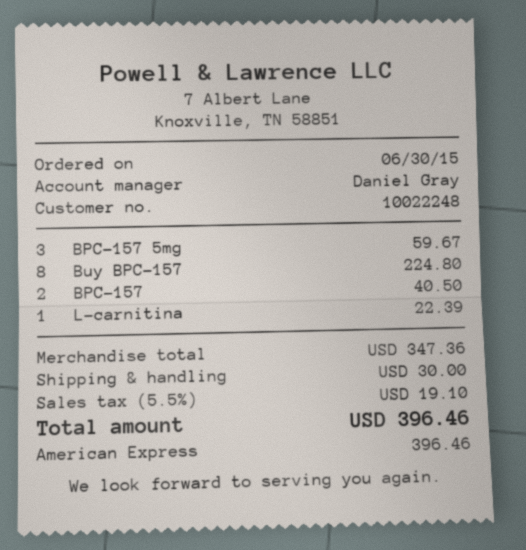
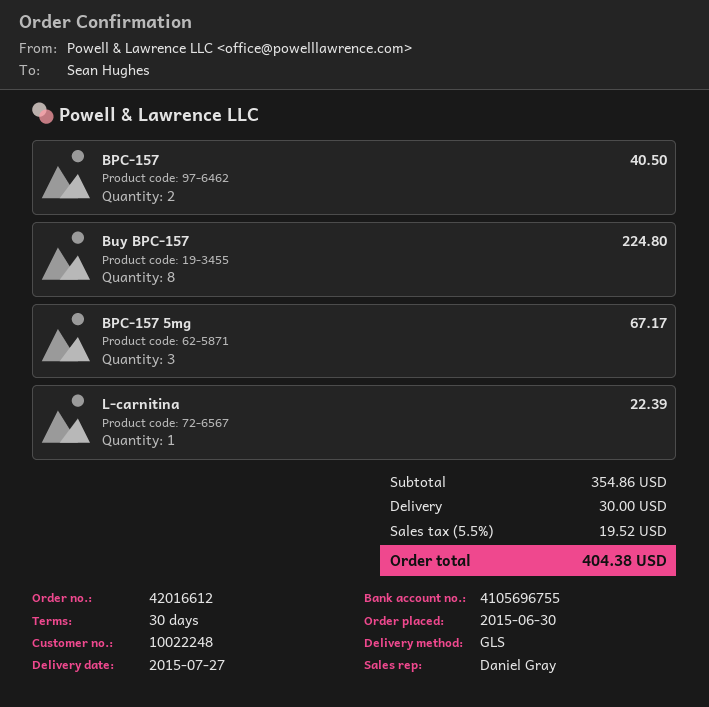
BPC-157 5mg: 3 for 59.67 -> 3 for 67.17
subtotal: 347.36 -> 354.86
tax: 5.5% = 19.10 -> 5.5% = 19.52
total: 396.46 -> 404.38

